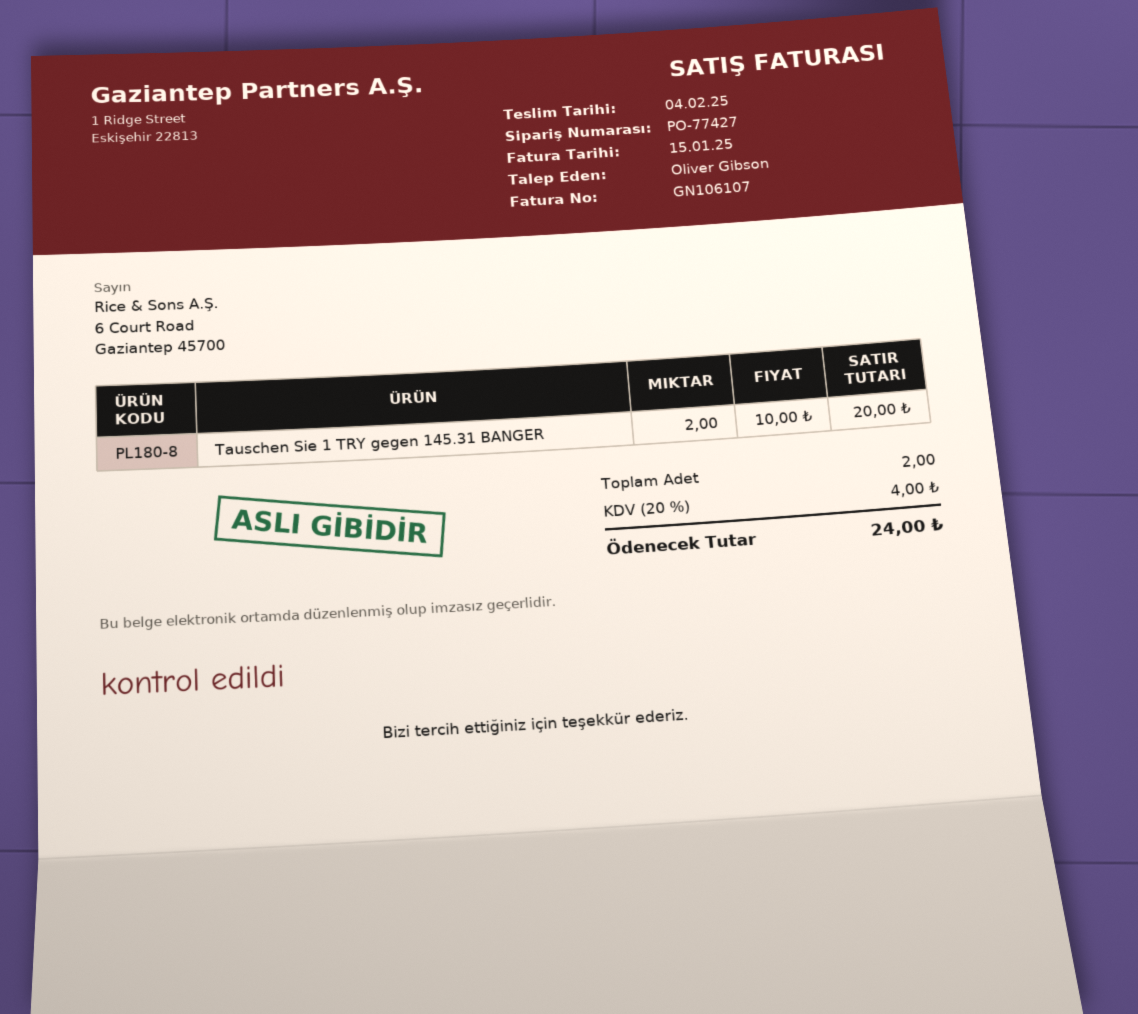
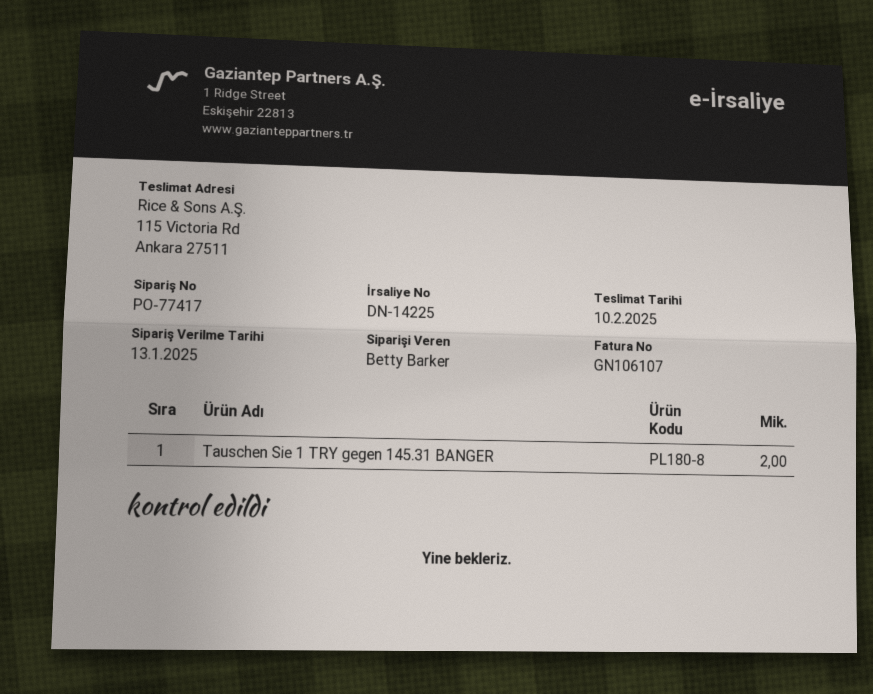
order number: PO-77427 -> PO-77417
delivery date: 2025-02-04 -> 2025-02-10
ordered by: Oliver Gibson -> Betty Barker

